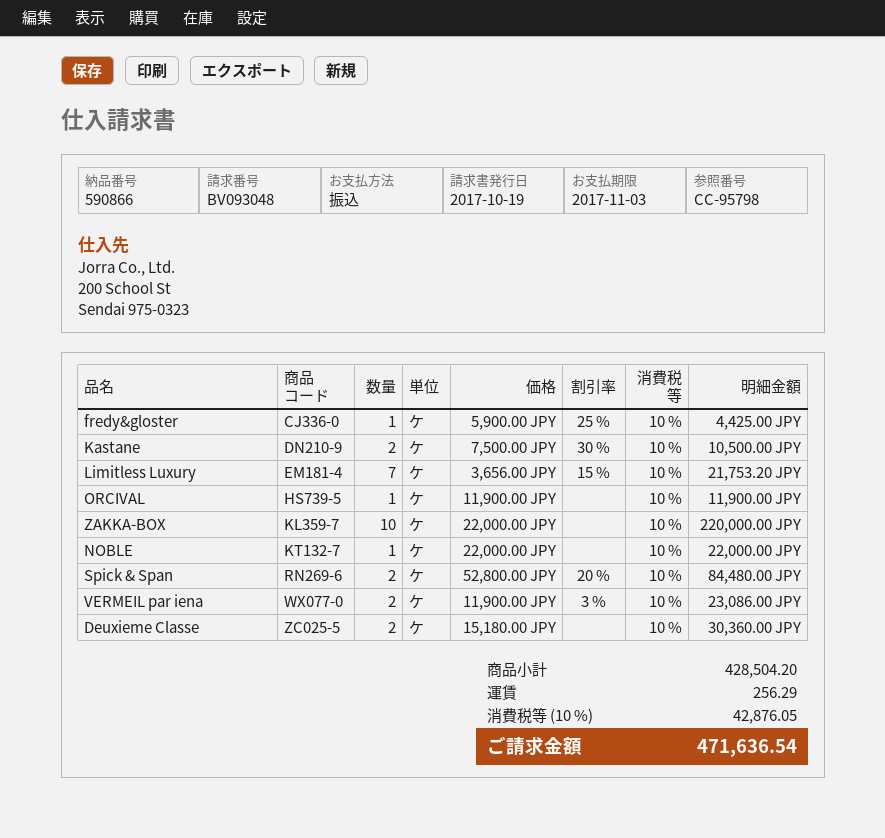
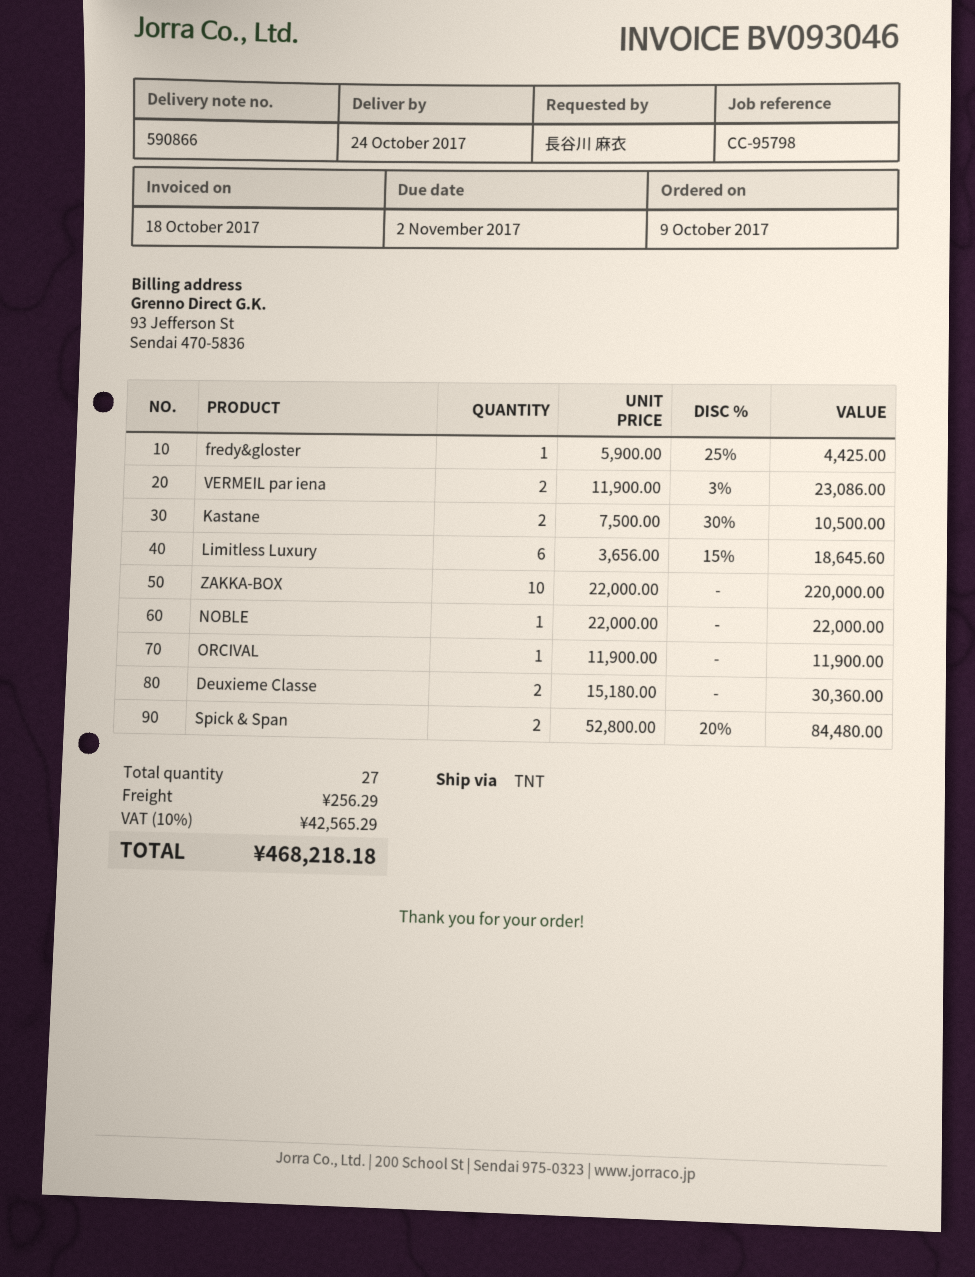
invoice number: BV093048 -> BV093046
invoice date: 2017-10-19 -> 2017-10-18
due date: 2017-11-03 -> 2017-11-02
Limitless Luxury: 7 x 3656.00 - 15% = 21753.20 -> 6 x 3656.00 - 15% = 18645.60
tax: 10% = 42876.05 -> 10% = 42565.29
total: 471636.54 -> 468218.18

